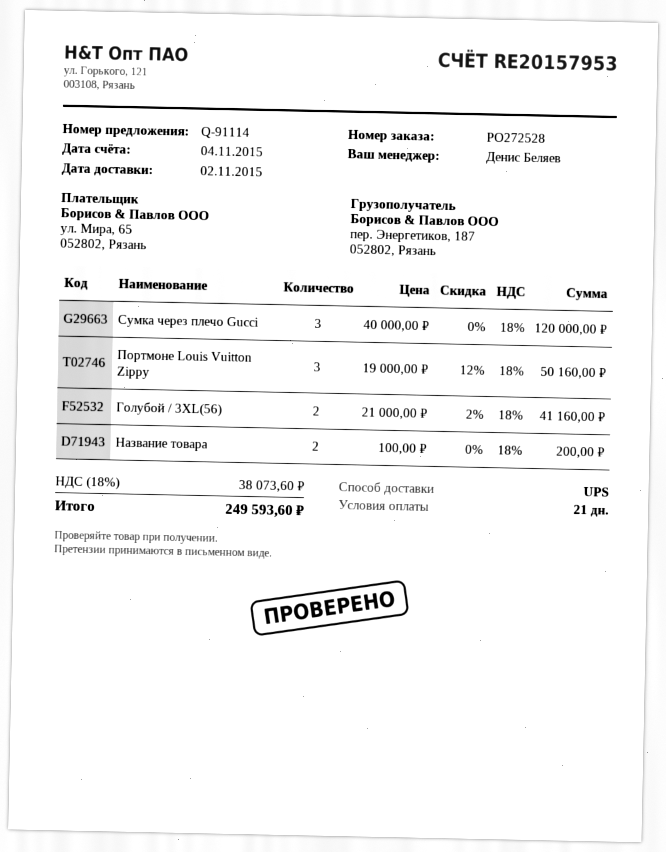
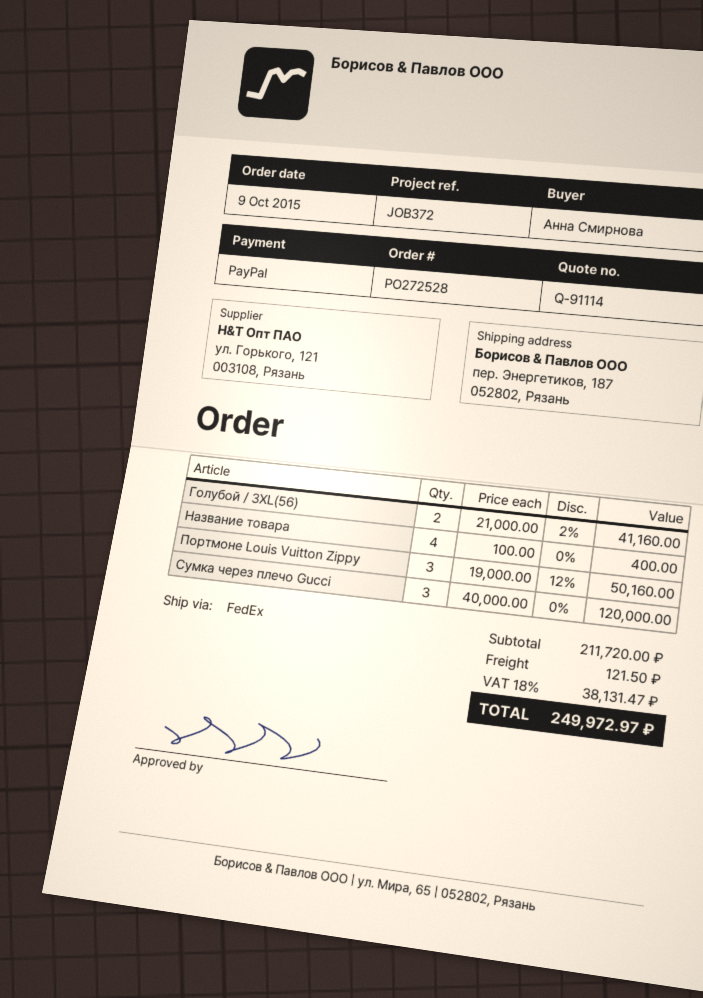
shipping method: UPS -> FedEx
Название товара: 2 x 100.00 = 200.00 -> 4 x 100.00 = 400.00
shipping: none -> 121.50
tax: 18% = 38073.60 -> 18% = 38131.47
total: 249593.60 -> 249972.97

